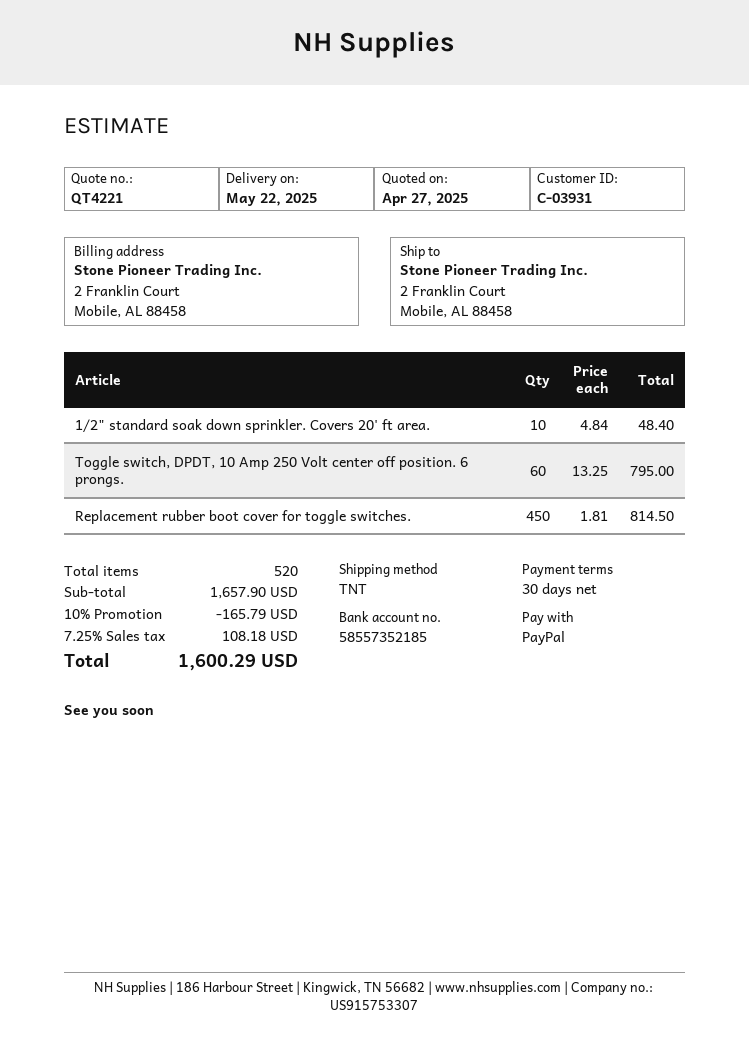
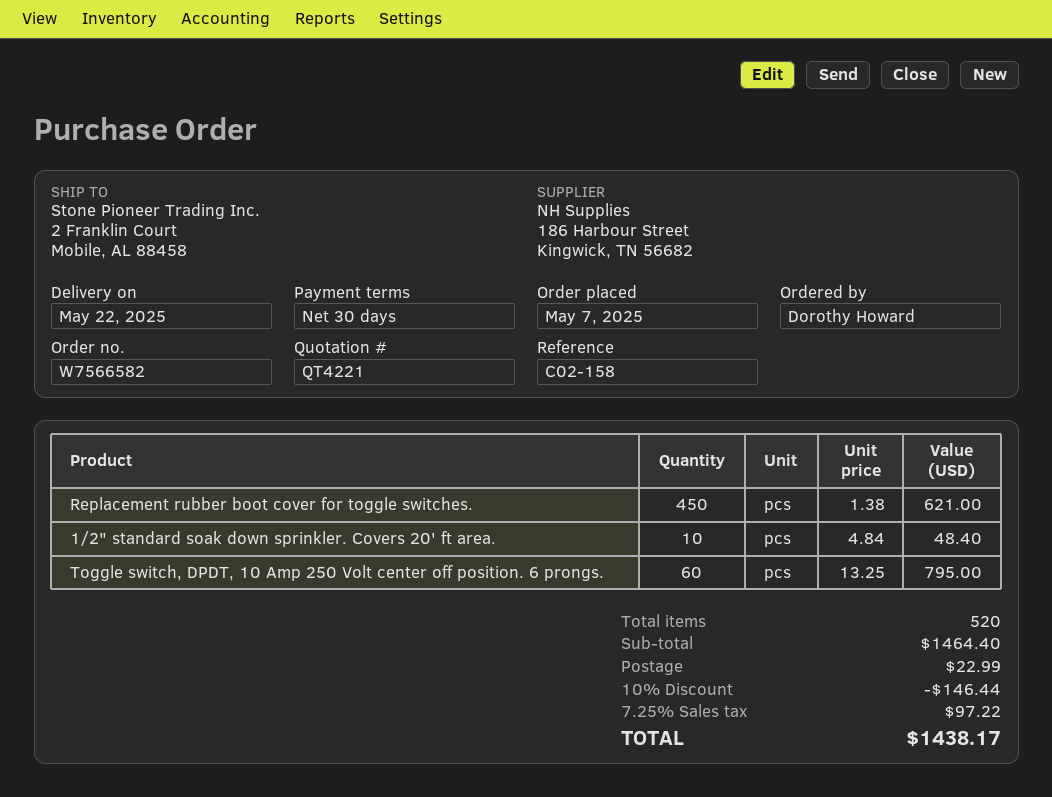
Replacement rubber boot cover for toggle switches.: 450 x 1.81 = 814.50 -> 450 x 1.38 = 621.00
subtotal: 1657.90 -> 1464.40
discount: 10% = 165.79 -> 10% = 146.44
shipping: none -> 22.99
tax: 7.25% = 108.18 -> 7.25% = 97.22
total: 1600.29 -> 1438.17

